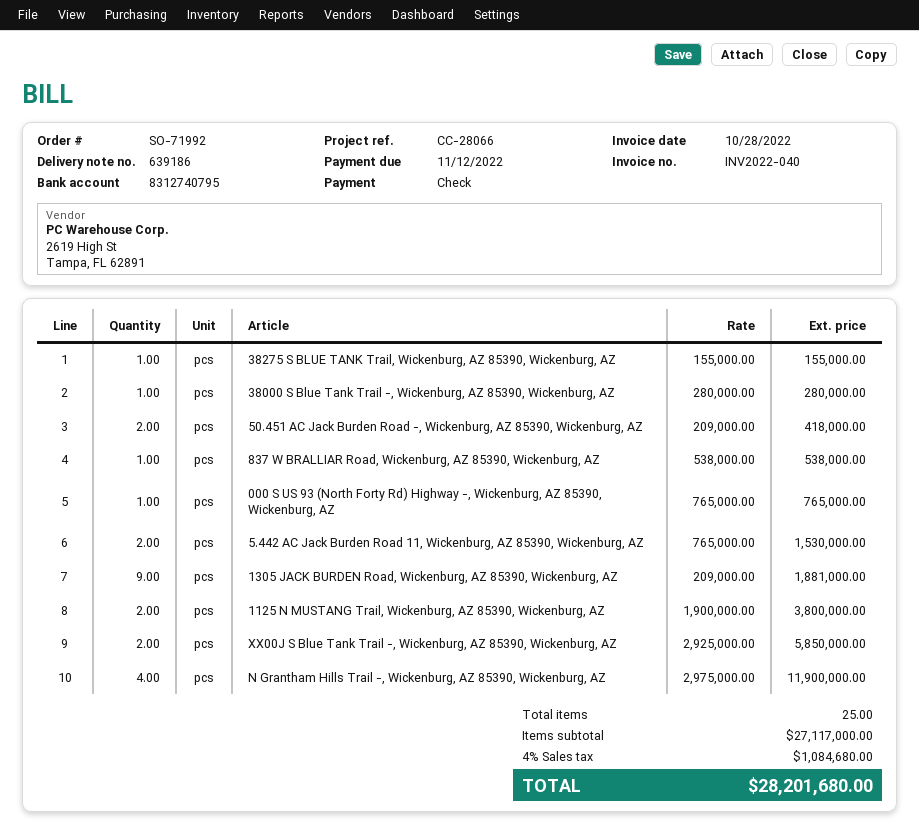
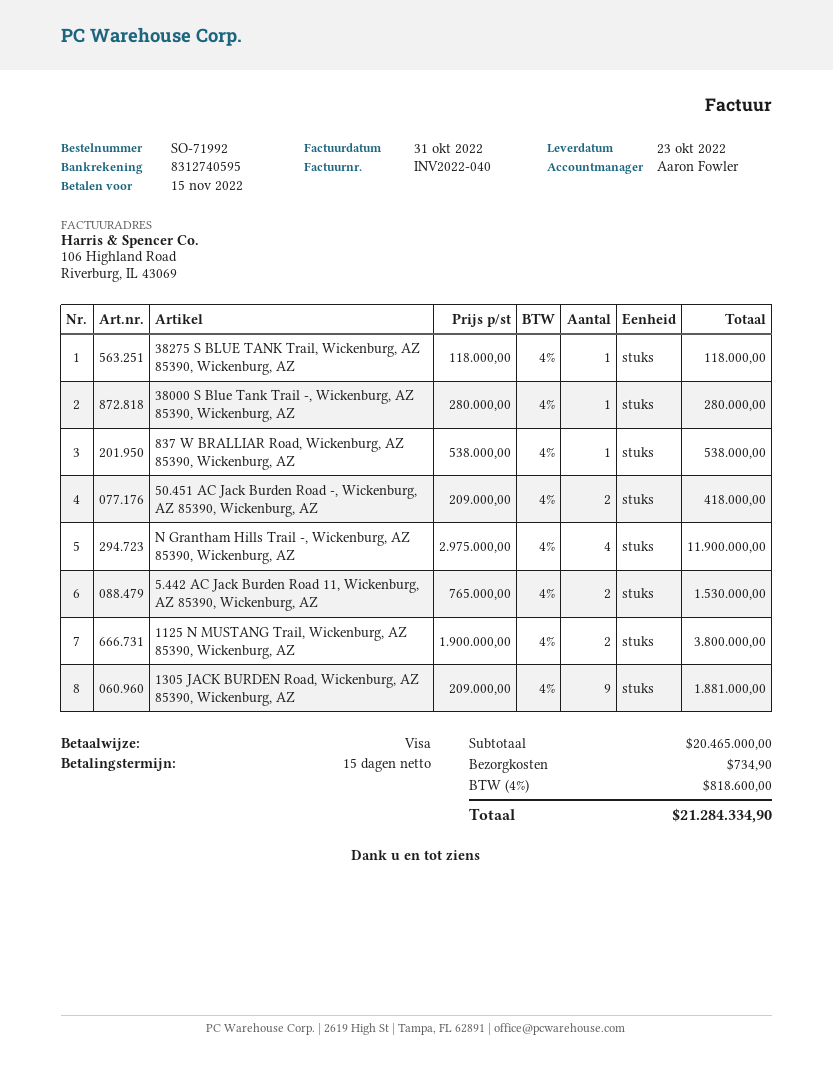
invoice date: 2022-10-28 -> 2022-10-31
due date: 2022-11-12 -> 2022-11-15
payment method: cheque -> Visa
bank account: 8312740795 -> 8312740595
38275 S BLUE TANK Trail, Wickenburg, AZ 85390, Wickenburg, AZ: 1 x 155000.00 = 155000.00 -> 1 x 118000.00 = 118000.00
000 S US 93 (North Forty Rd) Highway -, Wickenburg, AZ 85390, Wickenburg, AZ: 1 x 765000.00 = 765000.00 -> none
XX00J S Blue Tank Trail -, Wickenburg, AZ 85390, Wickenburg, AZ: 2 x 2925000.00 = 5850000.00 -> none
subtotal: 27117000.00 -> 20465000.00
shipping: none -> 734.90
tax: 4% = 1084680.00 -> 4% = 818600.00
total: 28201680.00 -> 21284334.90

